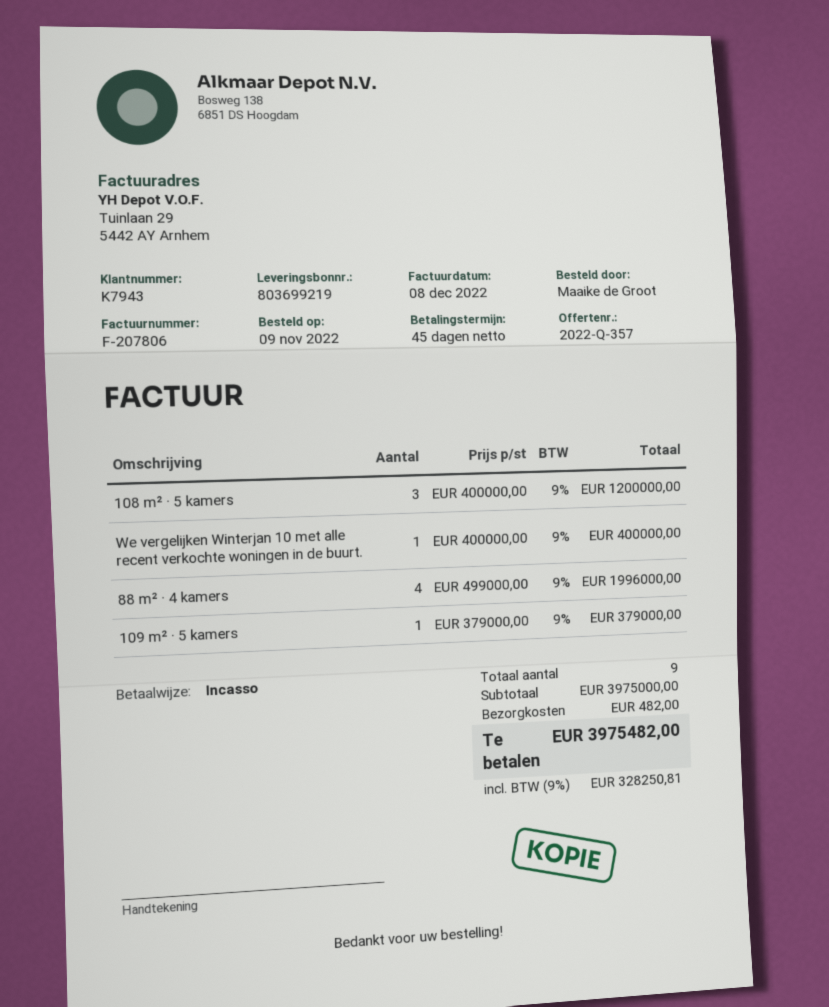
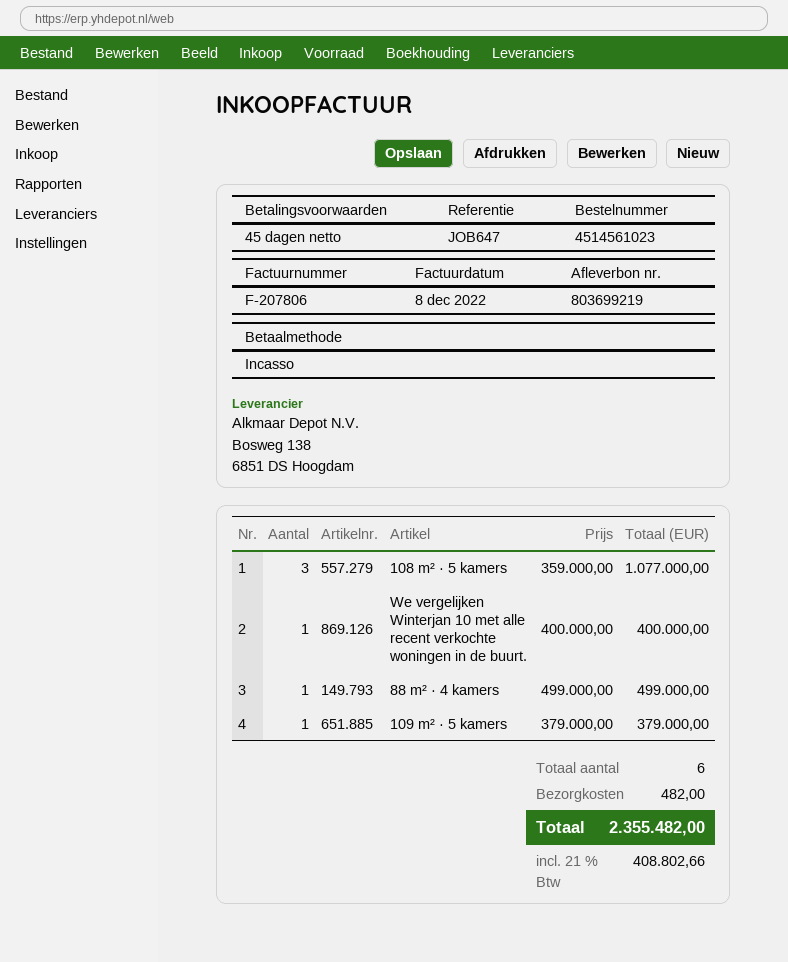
108 m² · 5 kamers: 3 x 400000.00 = 1200000.00 -> 3 x 359000.00 = 1077000.00
88 m² · 4 kamers: 4 x 499000.00 = 1996000.00 -> 1 x 499000.00 = 499000.00
total quantity: 9 -> 6
tax: 9% = 328250.81 -> 21% = 408802.66
total: 3975482.00 -> 2355482.00

